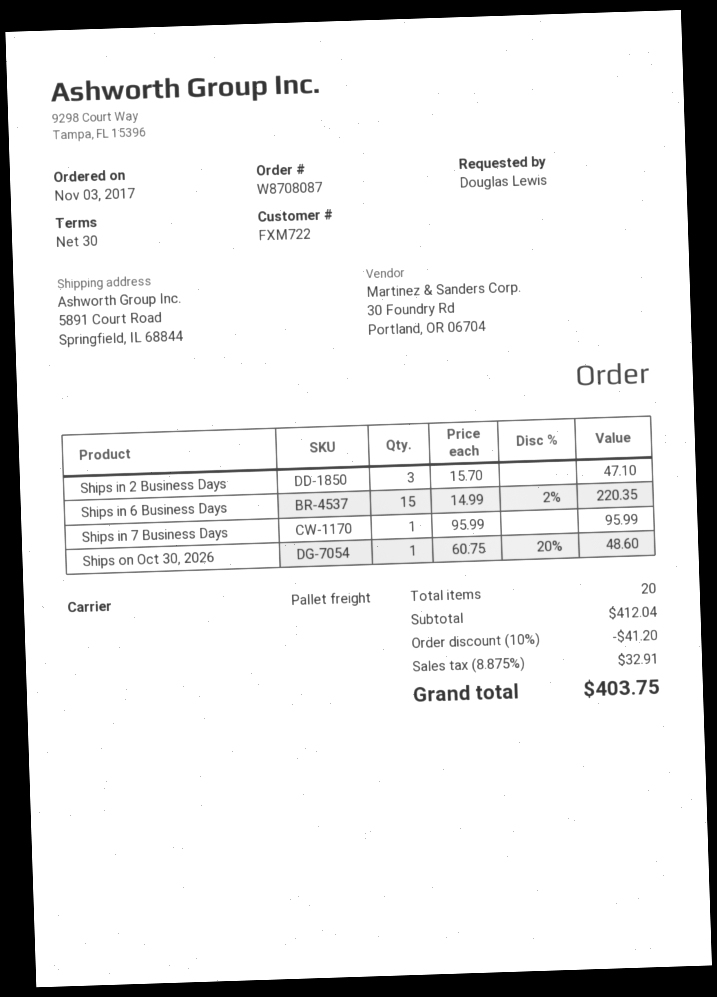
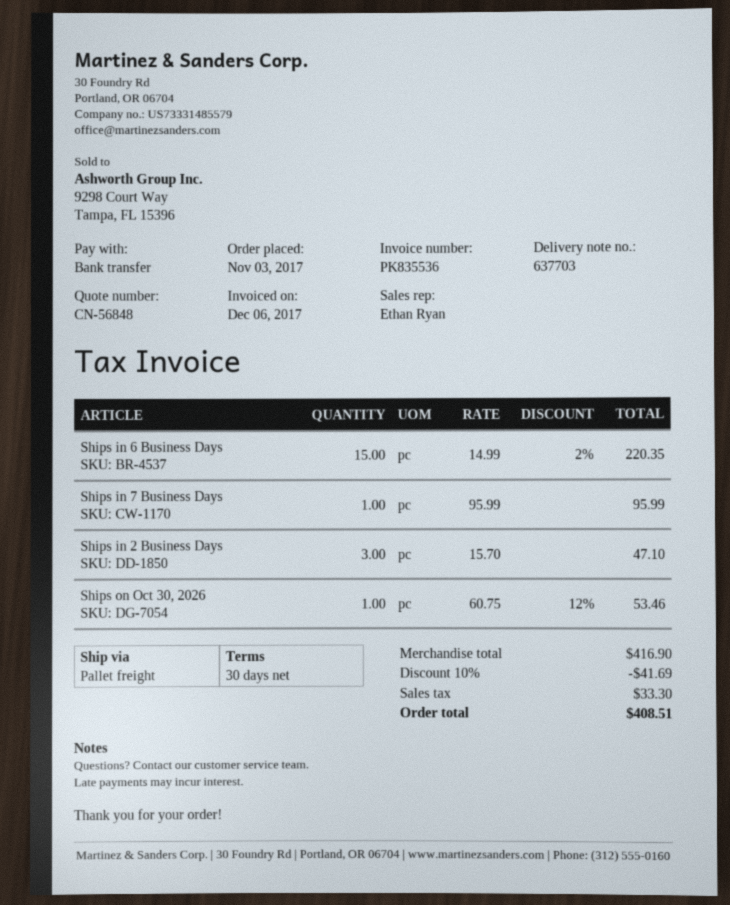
Ships on Oct 30, 2026: 1 x 60.75 - 20% = 48.60 -> 1 x 60.75 - 12% = 53.46
subtotal: 412.04 -> 416.90
discount: 10% = 41.20 -> 10% = 41.69
tax: 32.91 -> 33.30
total: 403.75 -> 408.51

